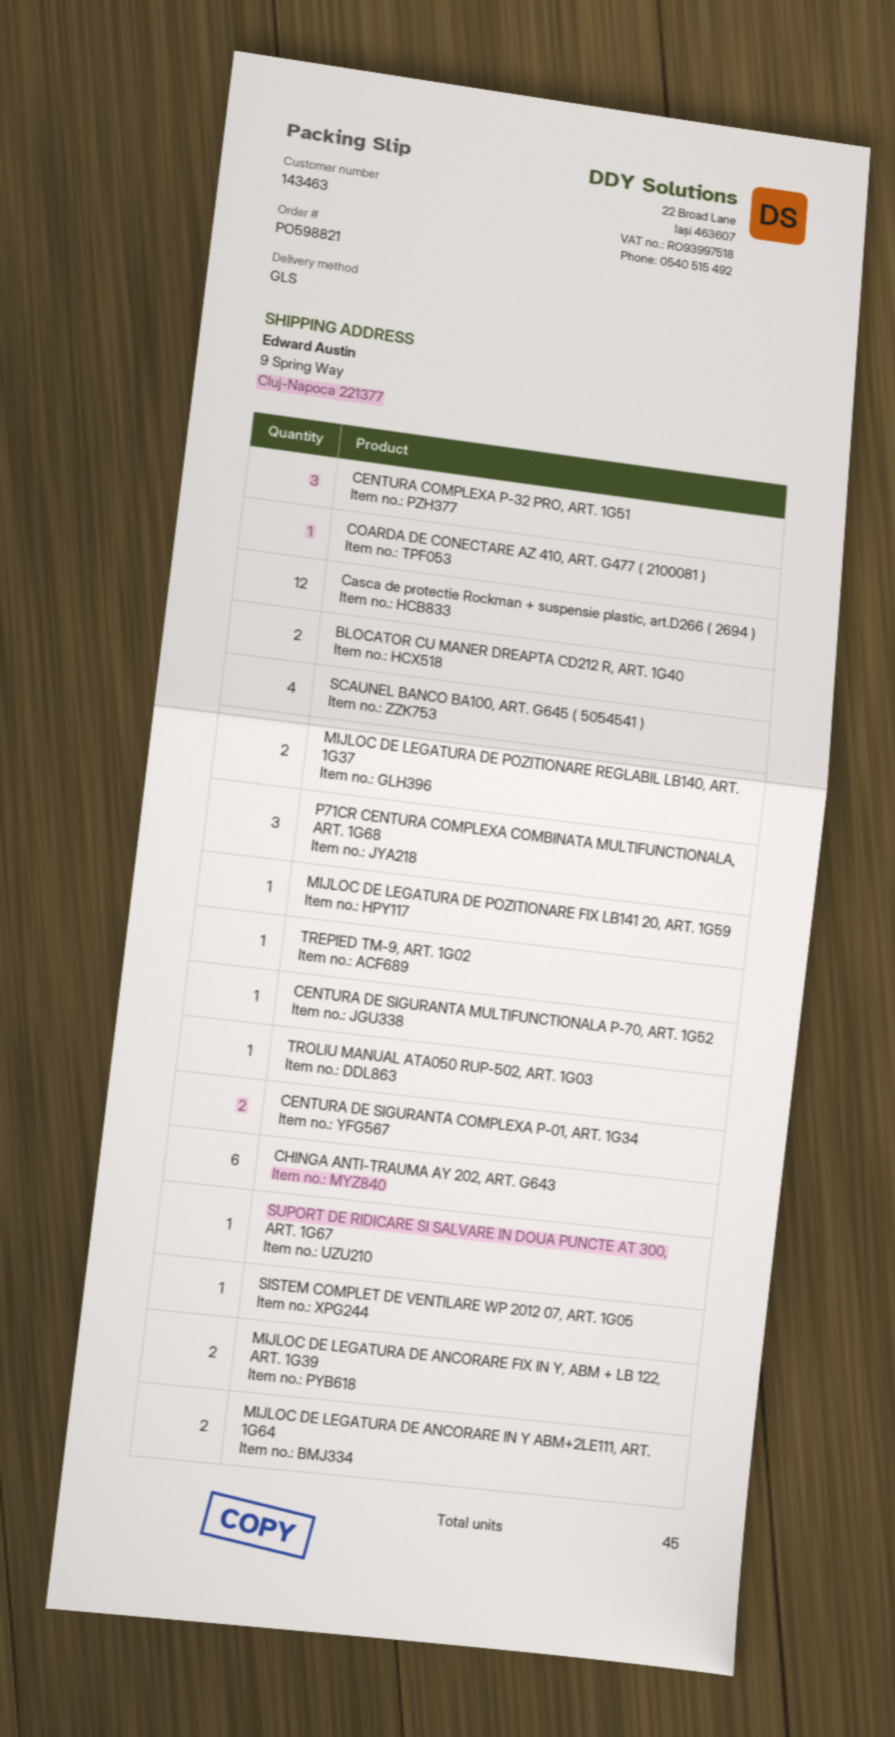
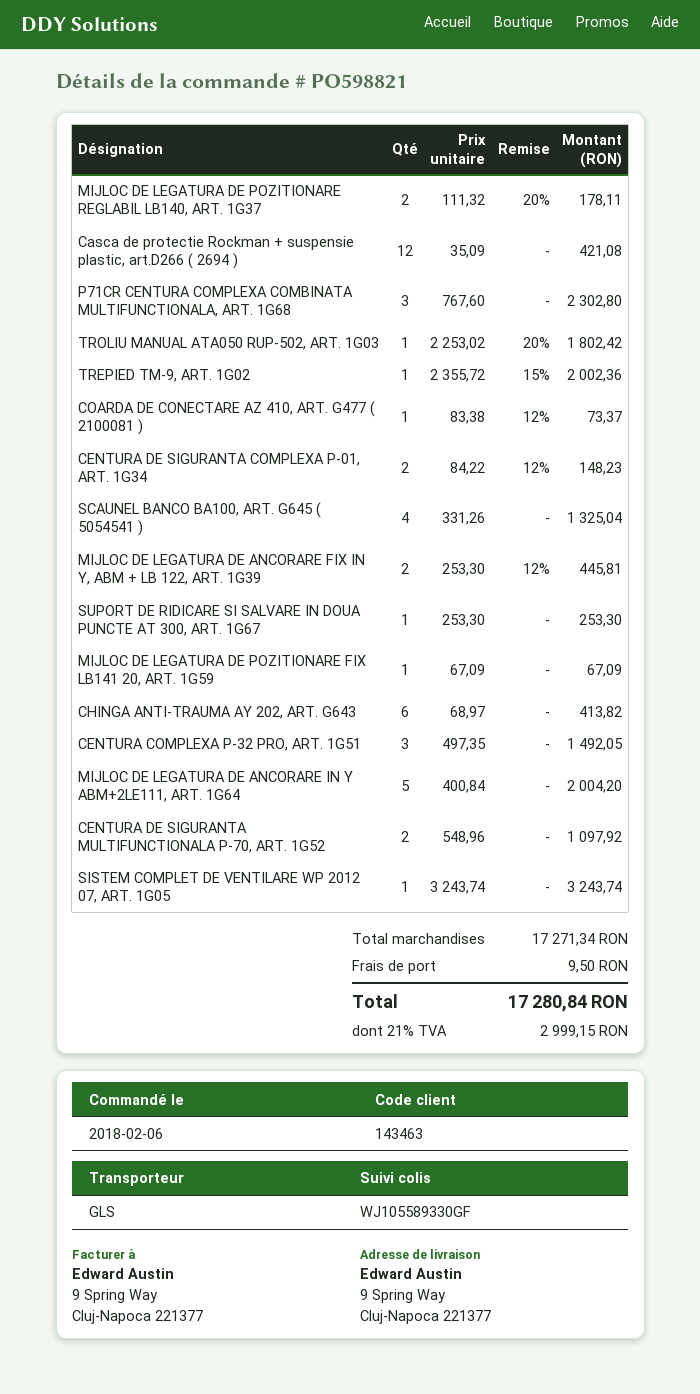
BLOCATOR CU MANER DREAPTA CD212 R, ART. 1G40: 2 -> none
CENTURA DE SIGURANTA MULTIFUNCTIONALA P-70, ART. 1G52: 1 -> 2
MIJLOC DE LEGATURA DE ANCORARE IN Y ABM+2LE111, ART. 1G64: 2 -> 5

